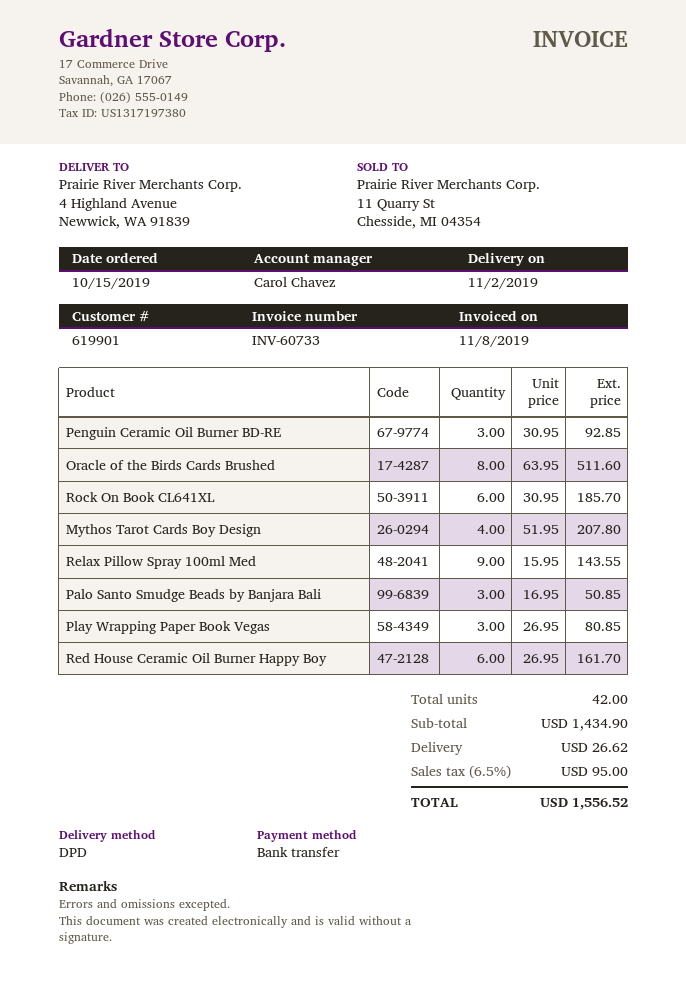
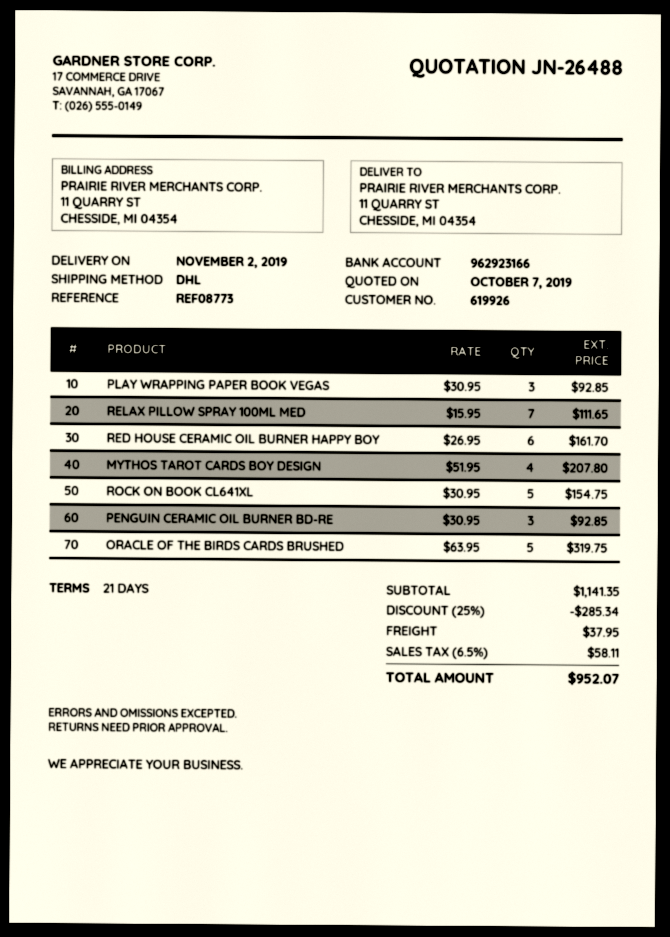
customer number: 619901 -> 619926
shipping method: DPD -> DHL
ship to: 4 Highland Avenue, Newwick, WA 91839 -> 11 QUARRY ST, CHESSIDE, MI 04354
Oracle of the Birds Cards Brushed: 8 x 63.95 = 511.60 -> 5 x 63.95 = 319.75
Rock On Book CL641XL: 6 x 30.95 = 185.70 -> 5 x 30.95 = 154.75
Relax Pillow Spray 100ml Med: 9 x 15.95 = 143.55 -> 7 x 15.95 = 111.65
Palo Santo Smudge Beads by Banjara Bali: 3 x 16.95 = 50.85 -> none
Play Wrapping Paper Book Vegas: 3 x 26.95 = 80.85 -> 3 x 30.95 = 92.85
subtotal: 1434.90 -> 1141.35
discount: none -> 25% = 285.34
shipping: 26.62 -> 37.95
tax: 6.5% = 95.00 -> 6.5% = 58.11
total: 1556.52 -> 952.07

